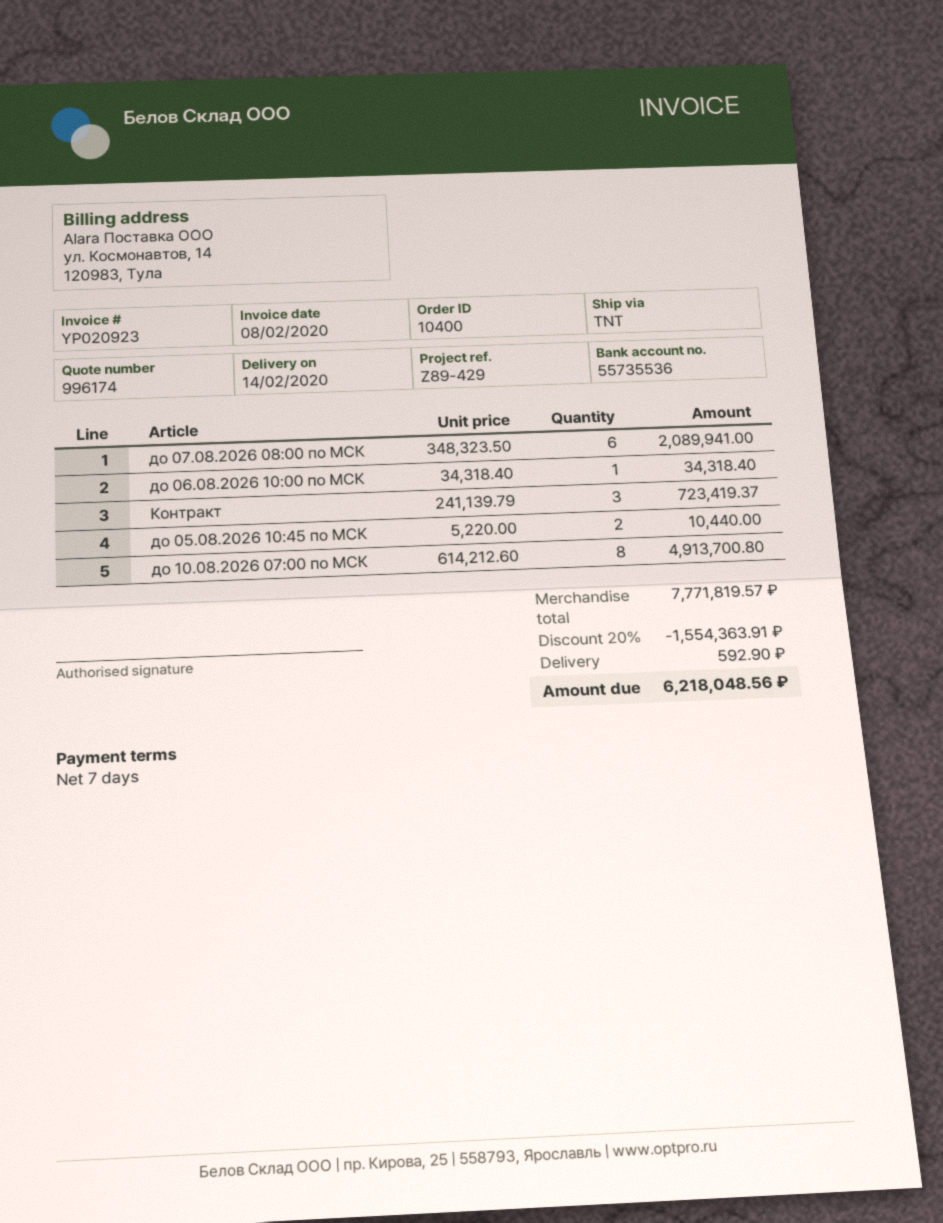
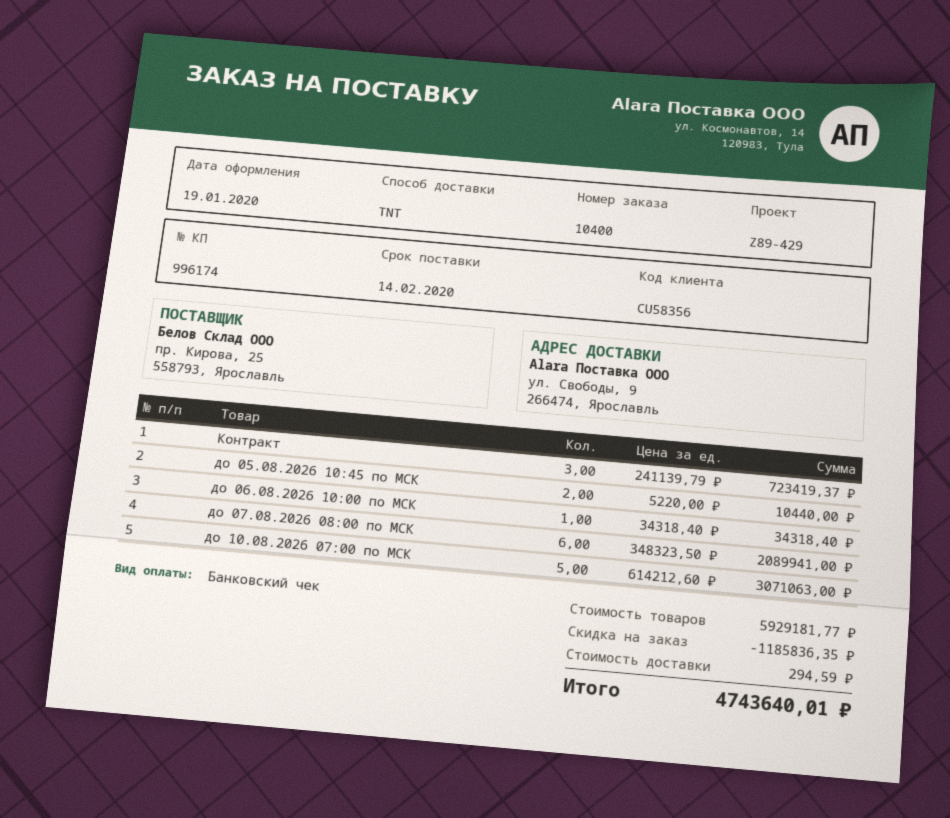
до 10.08.2026 07:00 по МСК: 8 x 614212.60 = 4913700.80 -> 5 x 614212.60 = 3071063.00
subtotal: 7771819.57 -> 5929181.77
discount: 1554363.91 -> 1185836.35
shipping: 592.90 -> 294.59
total: 6218048.56 -> 4743640.01

